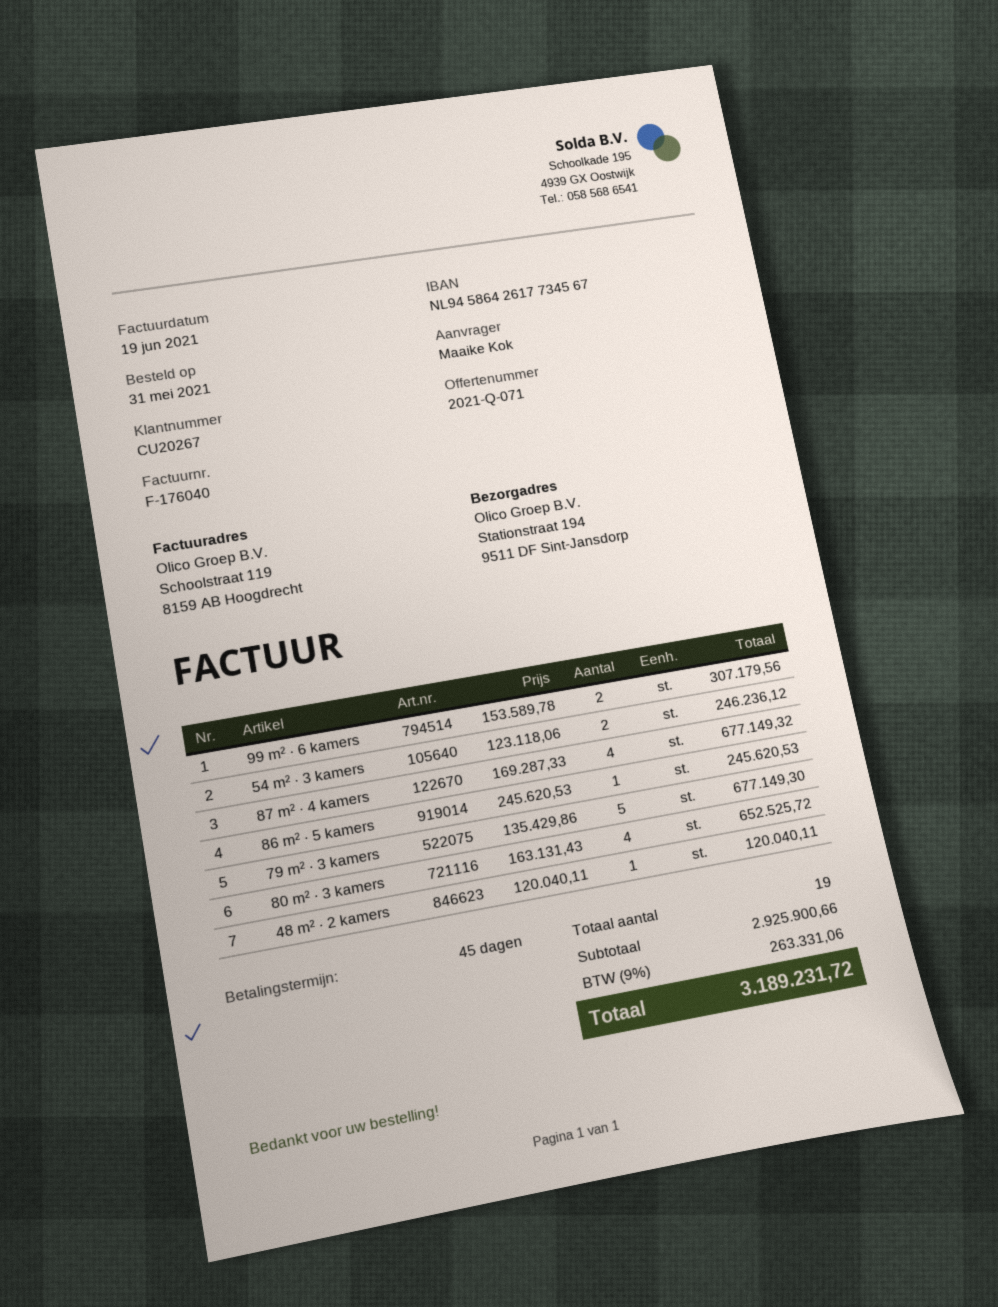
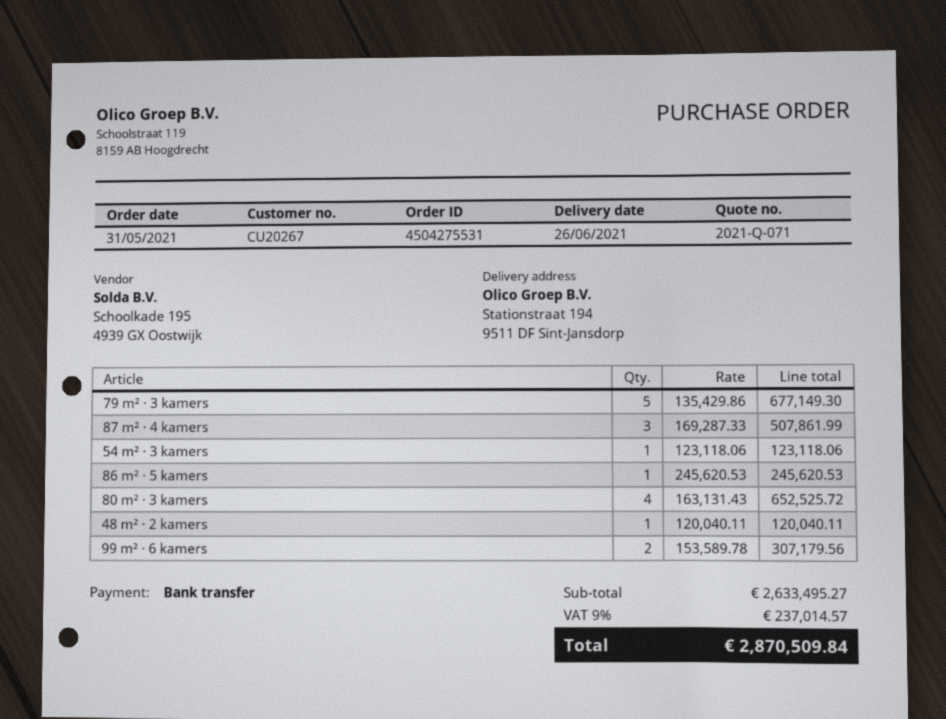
54 m² · 3 kamers: 2 x 123118.06 = 246236.12 -> 1 x 123118.06 = 123118.06
87 m² · 4 kamers: 4 x 169287.33 = 677149.32 -> 3 x 169287.33 = 507861.99
subtotal: 2925900.66 -> 2633495.27
tax: 9% = 263331.06 -> 9% = 237014.57
total: 3189231.72 -> 2870509.84

